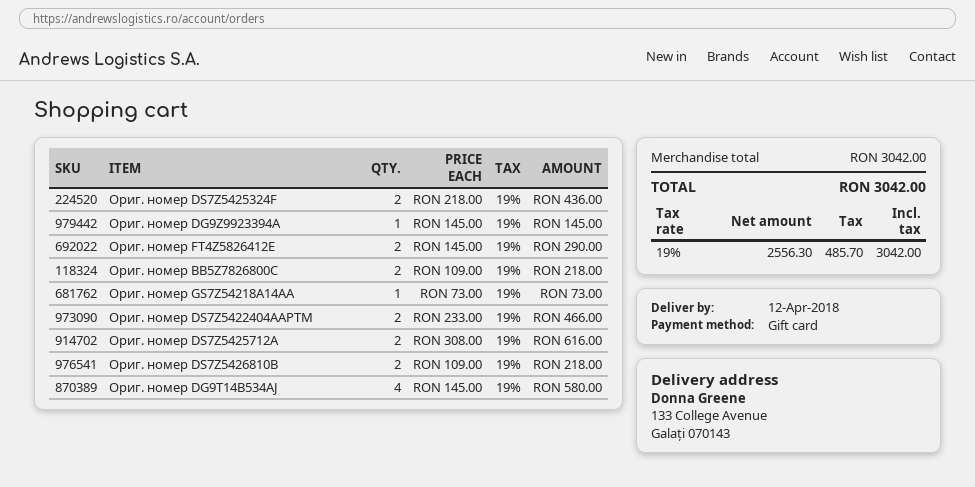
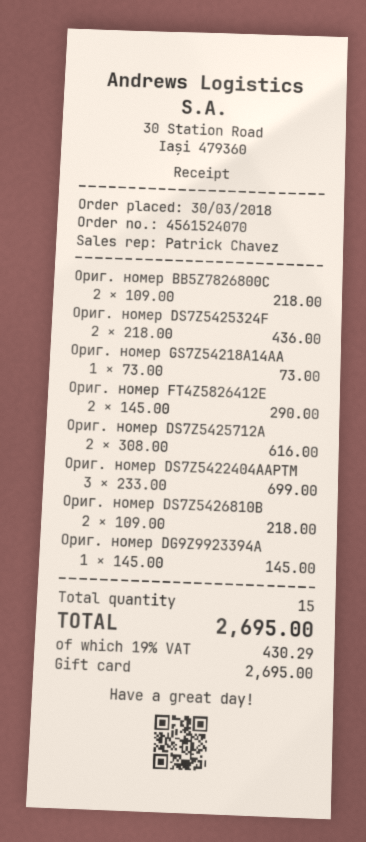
Ориг. номер DS7Z5422404AAPTM: 2 x 233.00 = 466.00 -> 3 x 233.00 = 699.00
Ориг. номер DG9T14B534AJ: 4 x 145.00 = 580.00 -> none
tax: 19% = 485.70 -> 19% = 430.29
total: 3042.00 -> 2695.00

